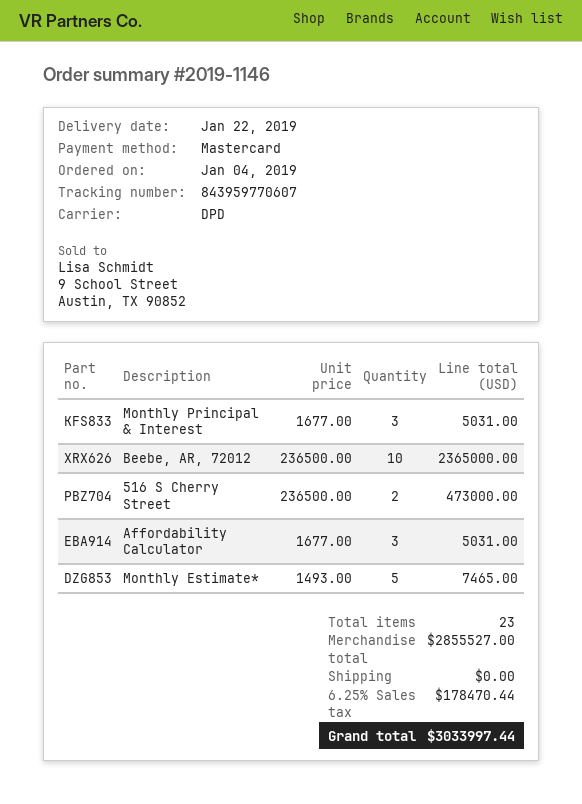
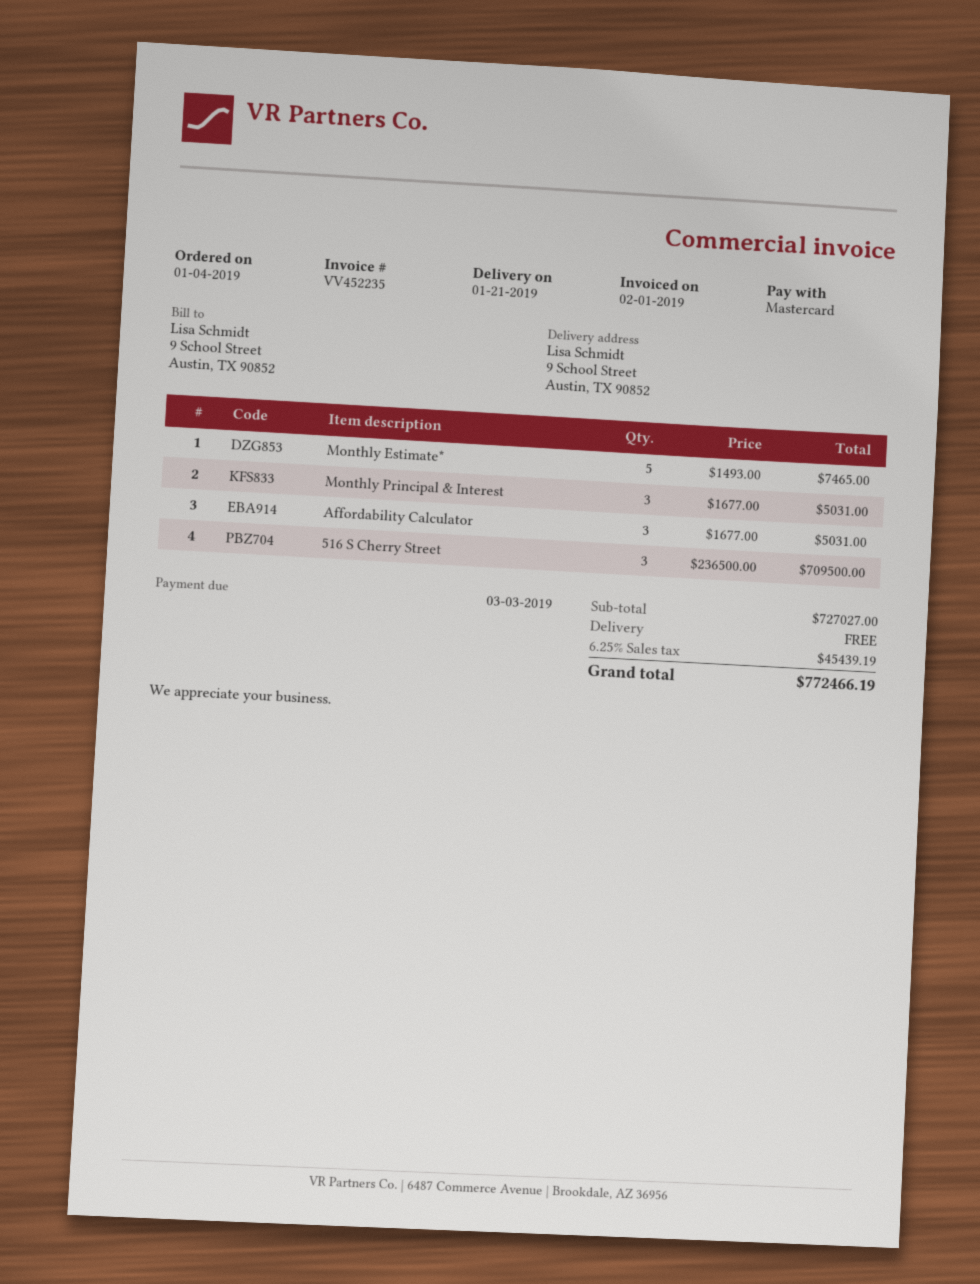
delivery date: 2019-01-22 -> 2019-01-21
Beebe, AR, 72012: 10 x 236500.00 = 2365000.00 -> none
516 S Cherry Street: 2 x 236500.00 = 473000.00 -> 3 x 236500.00 = 709500.00
subtotal: 2855527.00 -> 727027.00
tax: 6.25% = 178470.44 -> 6.25% = 45439.19
total: 3033997.44 -> 772466.19

